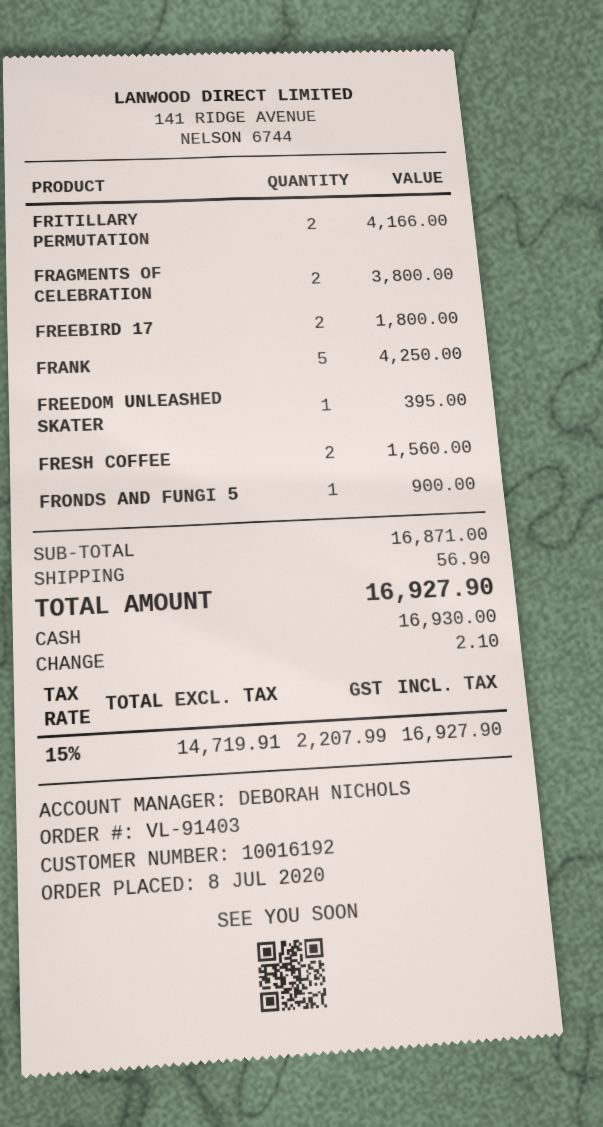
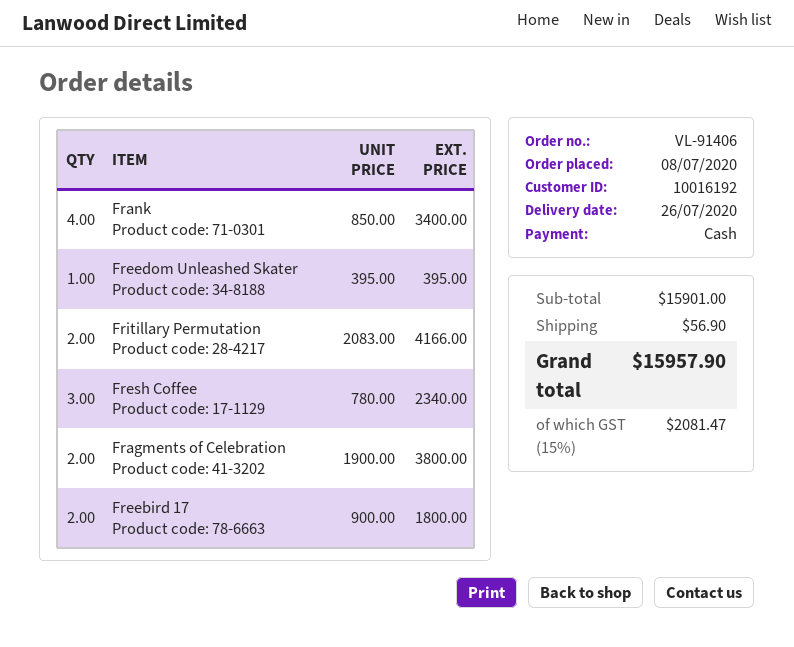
order number: VL-91403 -> VL-91406
FRANK: 5 for 4250.00 -> 4 for 3400.00
FRESH COFFEE: 2 for 1560.00 -> 3 for 2340.00
FRONDS AND FUNGI 5: 1 for 900.00 -> none
subtotal: 16871.00 -> 15901.00
tax: 15% = 2207.99 -> 15% = 2081.47
total: 16927.90 -> 15957.90

